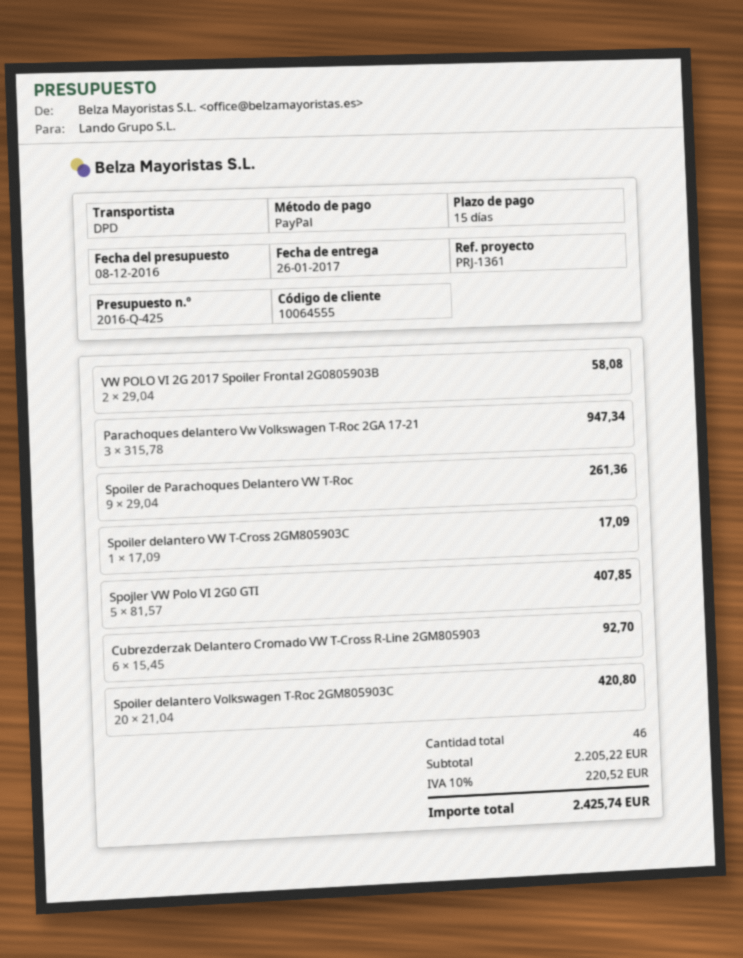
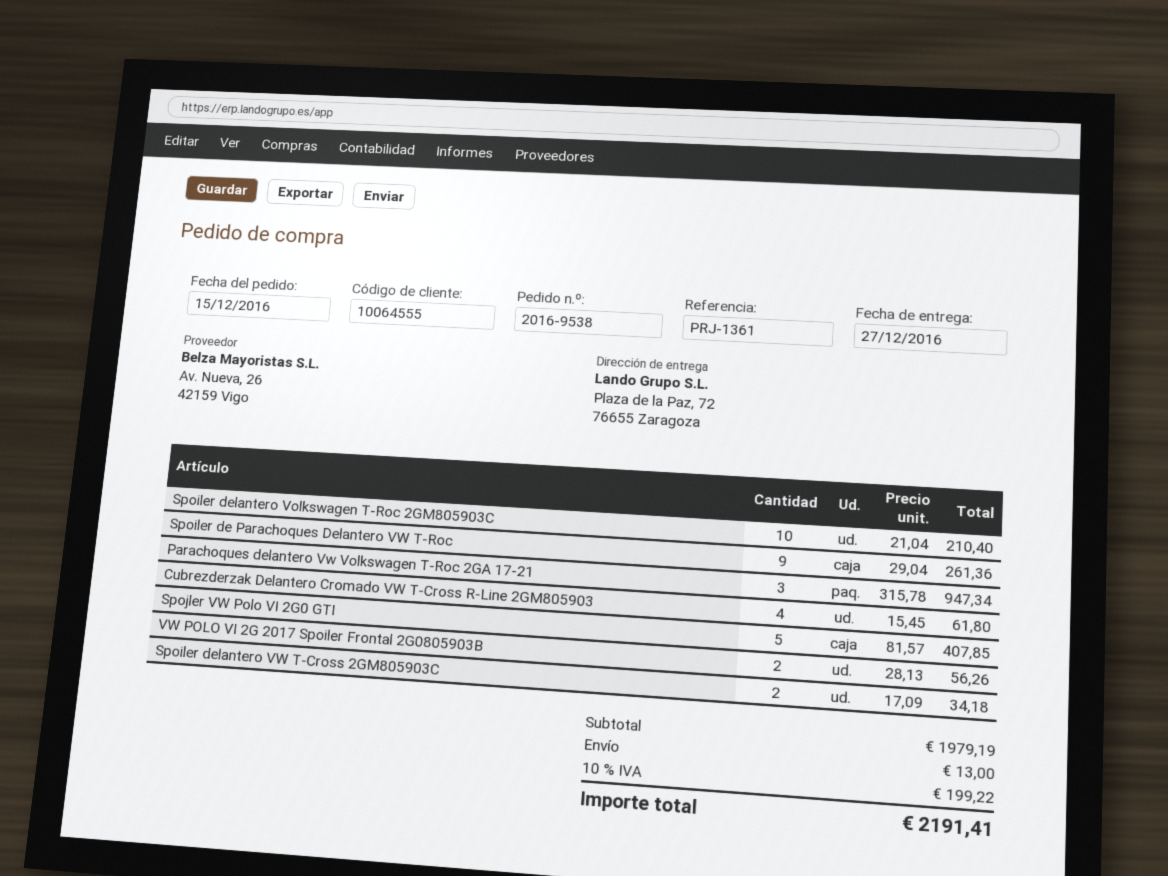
delivery date: 2017-01-26 -> 2016-12-27
VW POLO VI 2G 2017 Spoiler Frontal 2G0805903B: 2 x 29.04 = 58.08 -> 2 x 28.13 = 56.26
Spoiler delantero VW T-Cross 2GM805903C: 1 x 17.09 = 17.09 -> 2 x 17.09 = 34.18
Cubrezderzak Delantero Cromado VW T-Cross R-Line 2GM805903: 6 x 15.45 = 92.70 -> 4 x 15.45 = 61.80
Spoiler delantero Volkswagen T-Roc 2GM805903C: 20 x 21.04 = 420.80 -> 10 x 21.04 = 210.40
subtotal: 2205.22 -> 1979.19
shipping: none -> 13.00
tax: 10% = 220.52 -> 10% = 199.22
total: 2425.74 -> 2191.41

